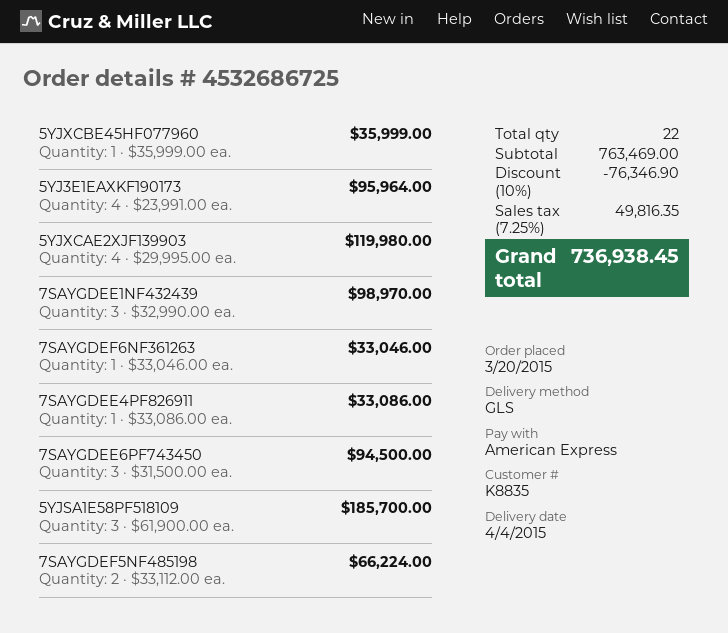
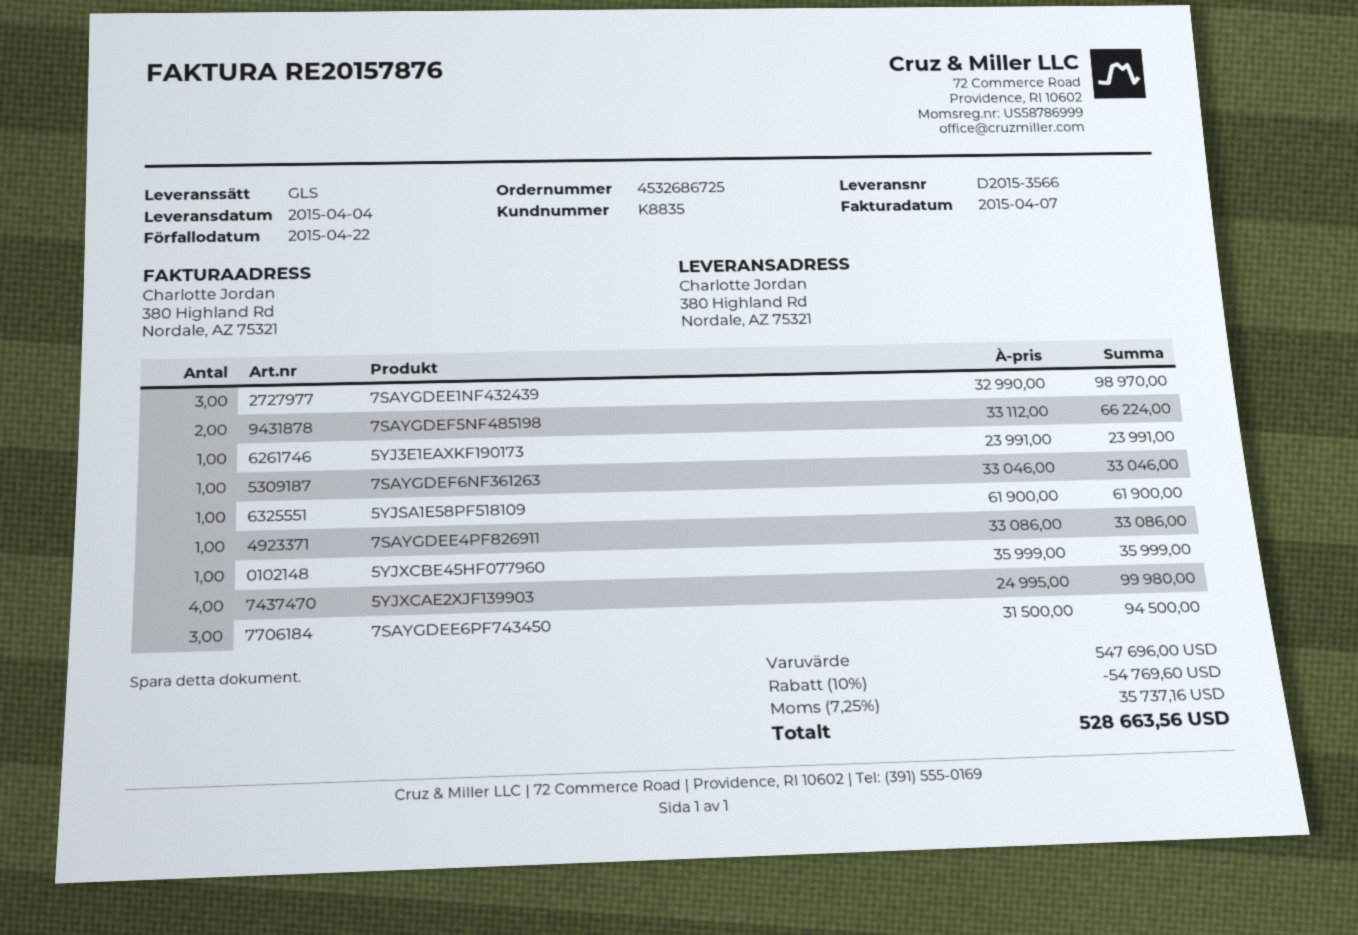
5YJ3E1EAXKF190173: 4 x 23991.00 = 95964.00 -> 1 x 23991.00 = 23991.00
5YJXCAE2XJF139903: 4 x 29995.00 = 119980.00 -> 4 x 24995.00 = 99980.00
5YJSA1E58PF518109: 3 x 61900.00 = 185700.00 -> 1 x 61900.00 = 61900.00
subtotal: 763469.00 -> 547696.00
discount: 10% = 76346.90 -> 10% = 54769.60
tax: 7.25% = 49816.35 -> 7.25% = 35737.16
total: 736938.45 -> 528663.56

